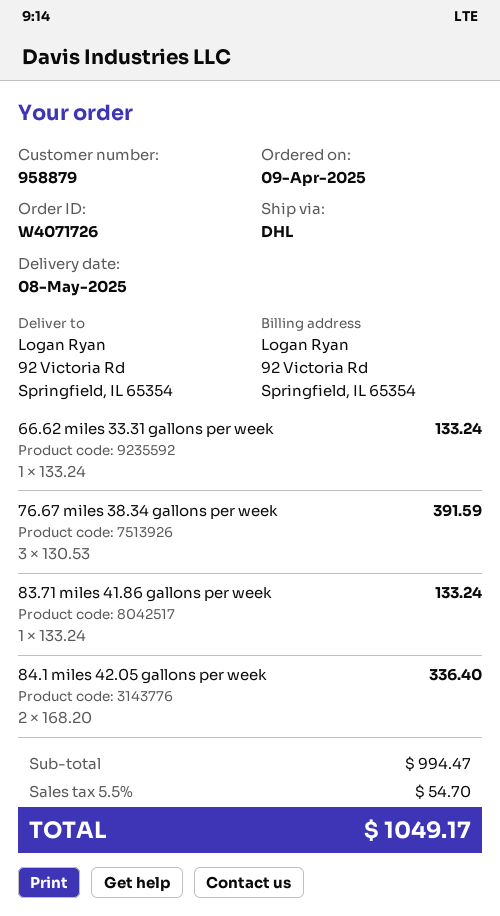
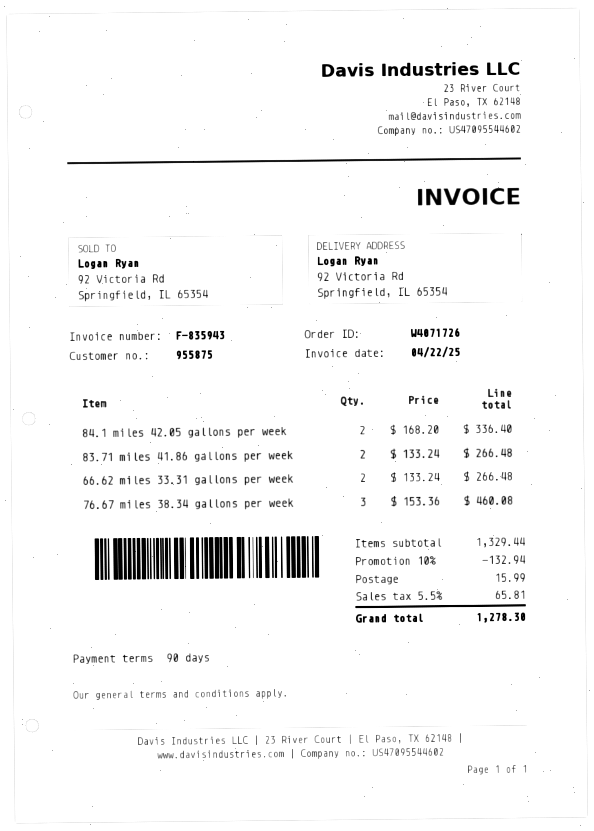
customer number: 958879 -> 955875
66.62 miles 33.31 gallons per week: 1 x 133.24 = 133.24 -> 2 x 133.24 = 266.48
76.67 miles 38.34 gallons per week: 3 x 130.53 = 391.59 -> 3 x 153.36 = 460.08
83.71 miles 41.86 gallons per week: 1 x 133.24 = 133.24 -> 2 x 133.24 = 266.48
subtotal: 994.47 -> 1329.44
discount: none -> 10% = 132.94
shipping: none -> 15.99
tax: 5.5% = 54.70 -> 5.5% = 65.81
total: 1049.17 -> 1278.30

